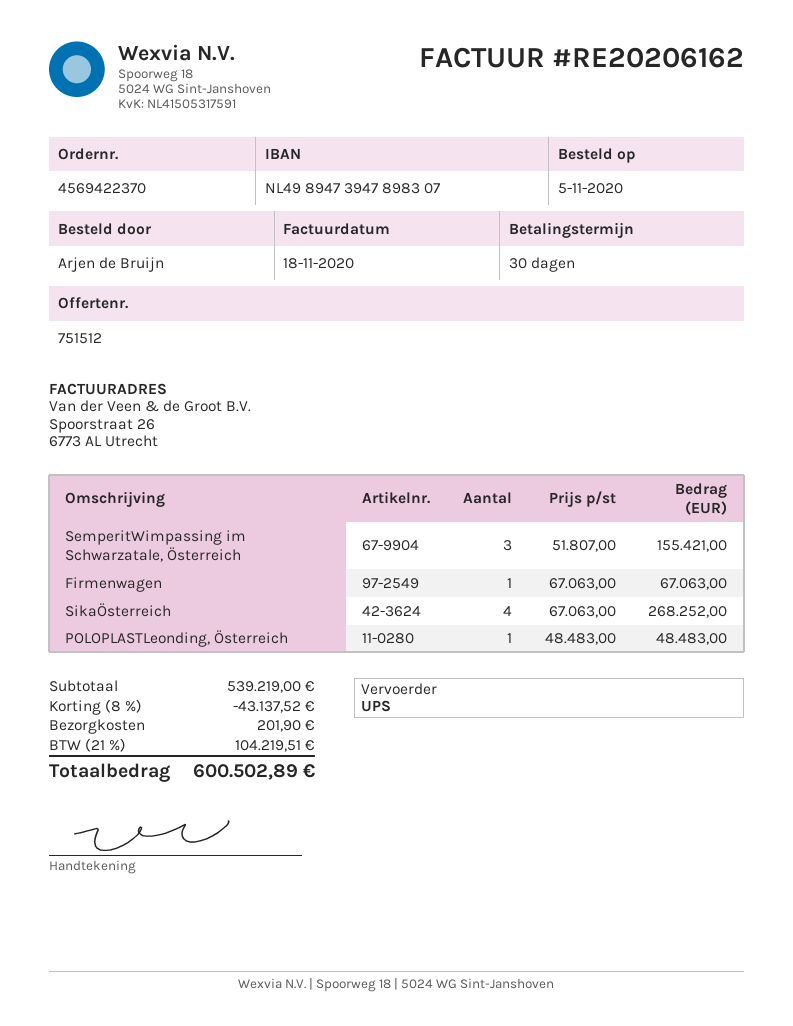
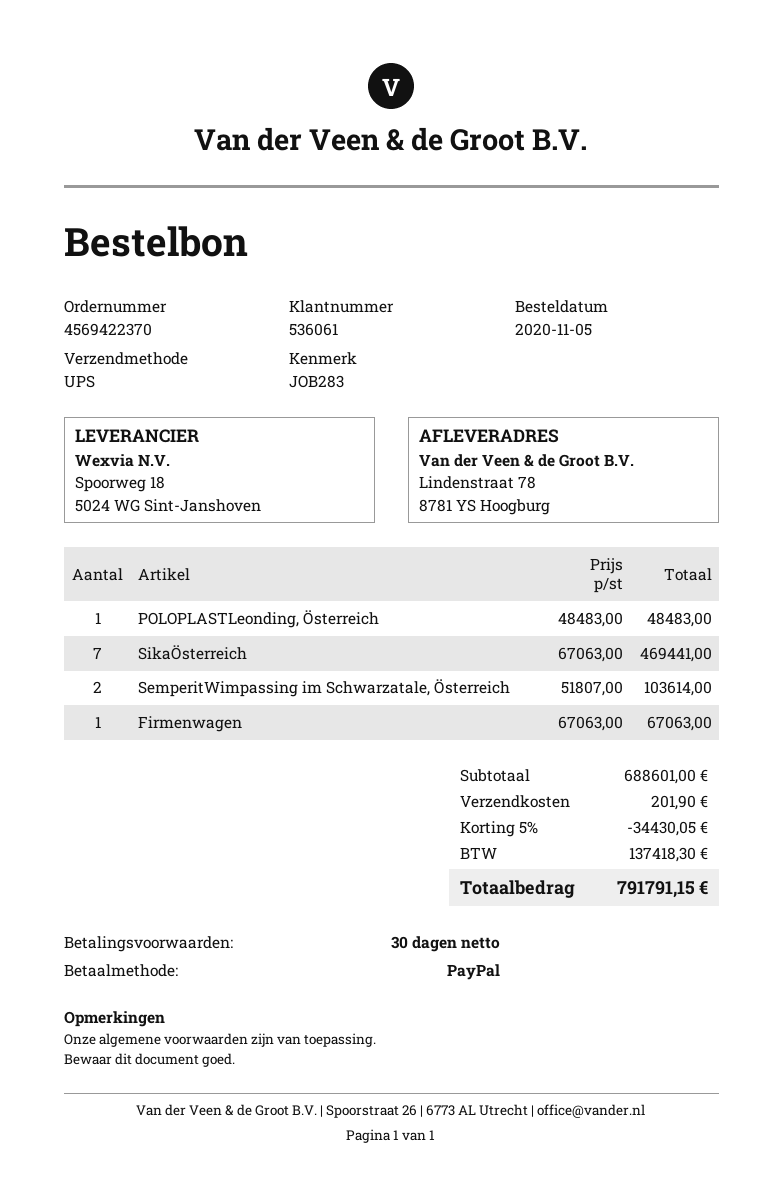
SemperitWimpassing im Schwarzatale, Österreich: 3 x 51807.00 = 155421.00 -> 2 x 51807.00 = 103614.00
SikaÖsterreich: 4 x 67063.00 = 268252.00 -> 7 x 67063.00 = 469441.00
subtotal: 539219.00 -> 688601.00
discount: 8% = 43137.52 -> 5% = 34430.05
tax: 104219.51 -> 137418.30
total: 600502.89 -> 791791.15

